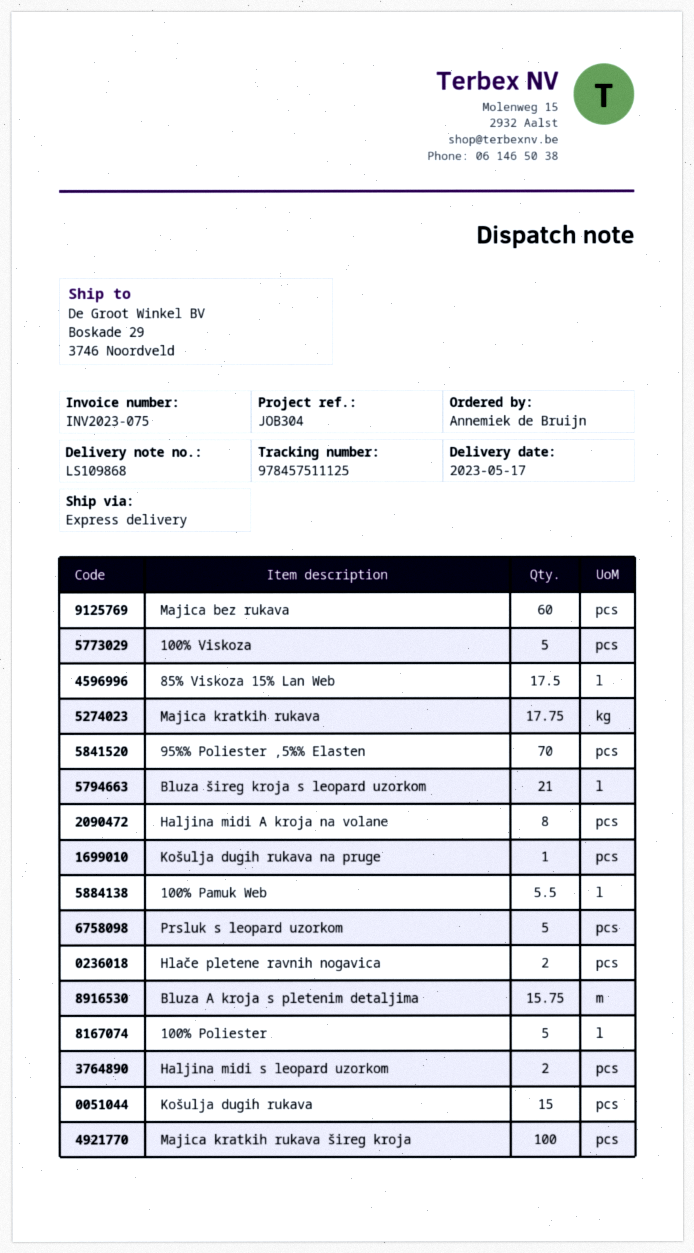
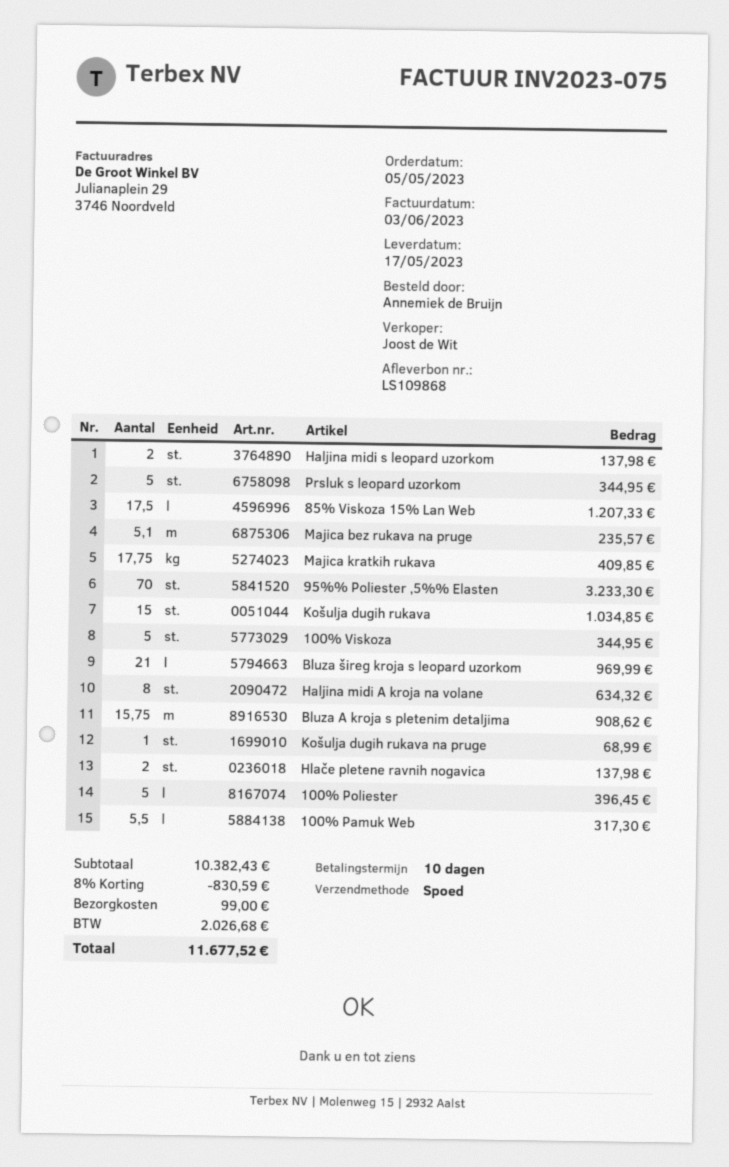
Majica bez rukava: 60 -> none
Majica kratkih rukava šireg kroja: 100 -> none
Majica bez rukava na pruge: none -> 5.1

